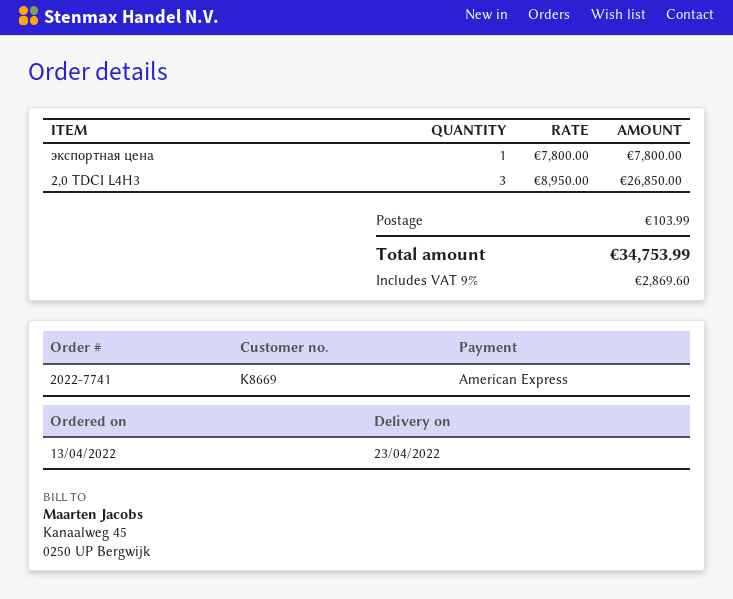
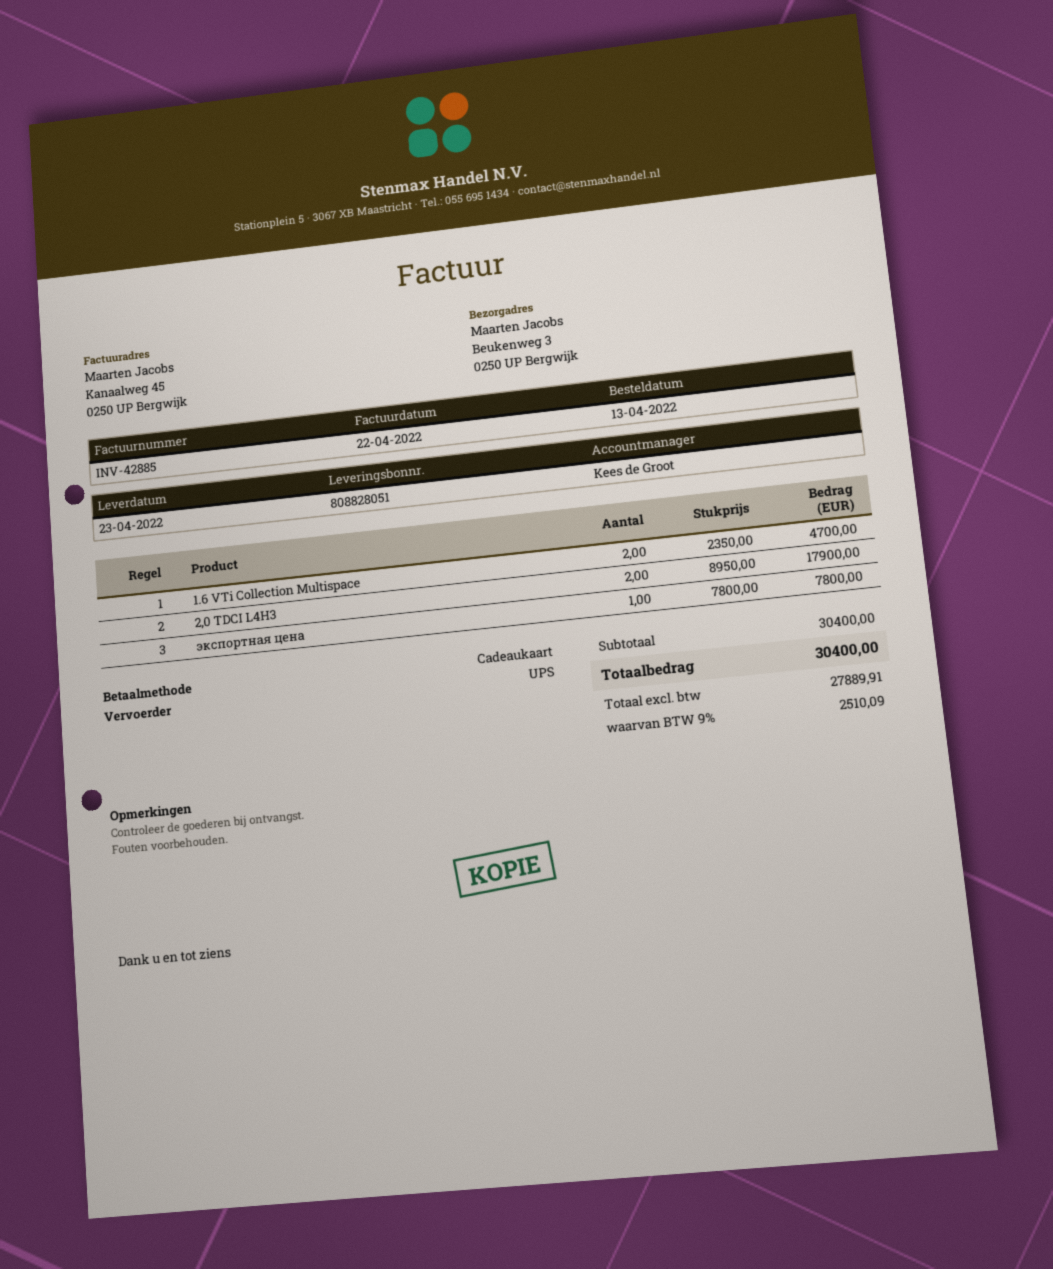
payment method: American Express -> gift card
2,0 TDCI L4H3: 3 x 8950.00 = 26850.00 -> 2 x 8950.00 = 17900.00
1.6 VTi Collection Multispace: none -> 2 x 2350.00 = 4700.00
shipping: 103.99 -> none
tax: 9% = 2869.60 -> 9% = 2510.09
total: 34753.99 -> 30400.00

